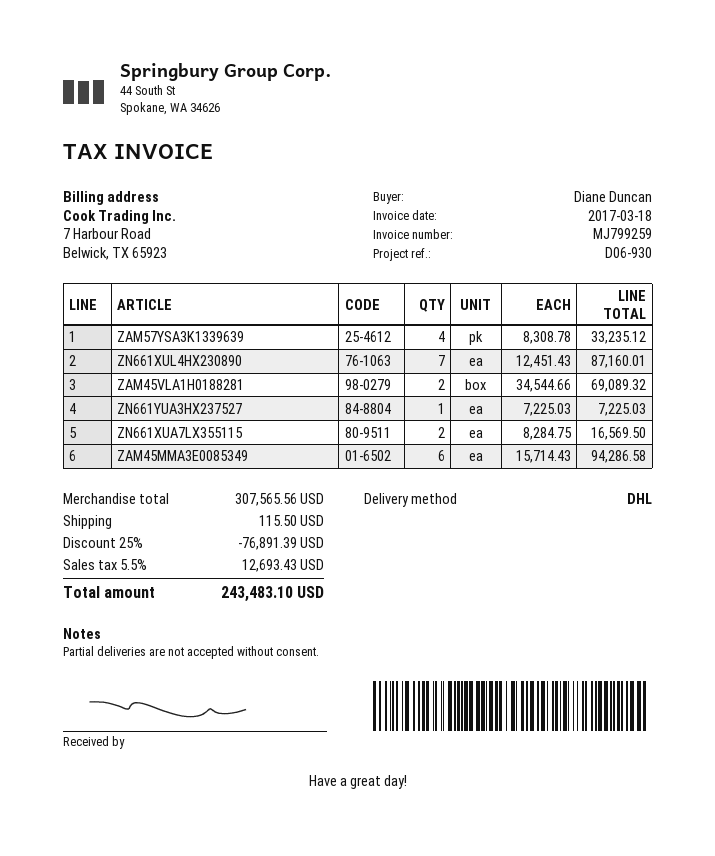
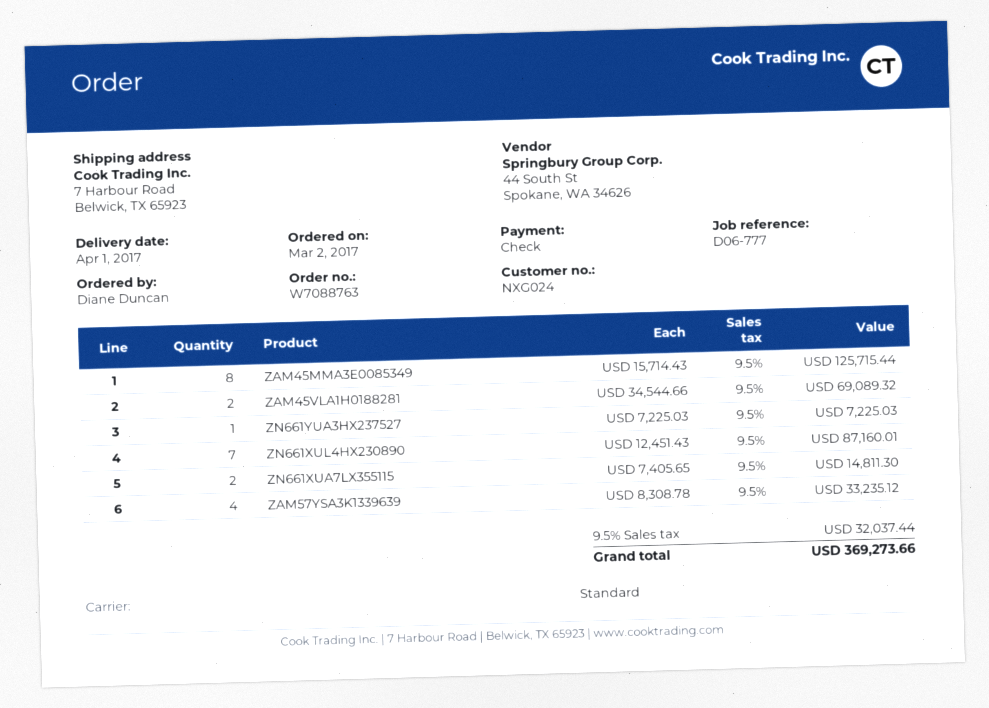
reference: D06-930 -> D06-777
shipping method: DHL -> standard
ZN661XUA7LX355115: 2 x 8284.75 = 16569.50 -> 2 x 7405.65 = 14811.30
ZAM45MMA3E0085349: 6 x 15714.43 = 94286.58 -> 8 x 15714.43 = 125715.44
discount: 25% = 76891.39 -> none
shipping: 115.50 -> none
tax: 5.5% = 12693.43 -> 9.5% = 32037.44
total: 243483.10 -> 369273.66

